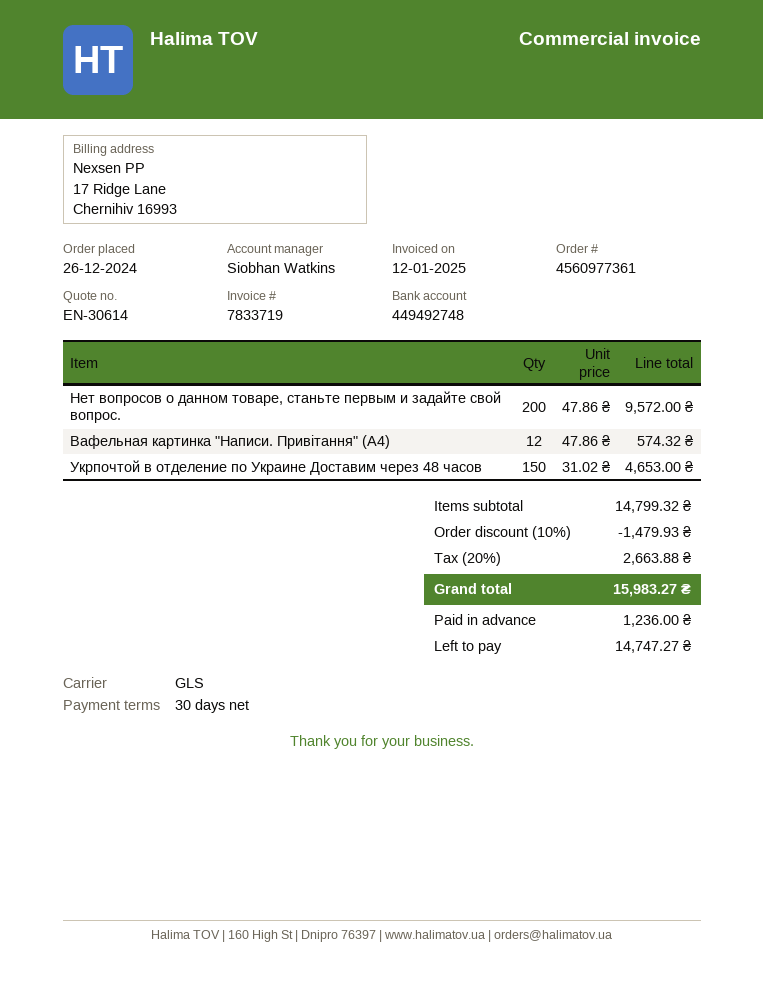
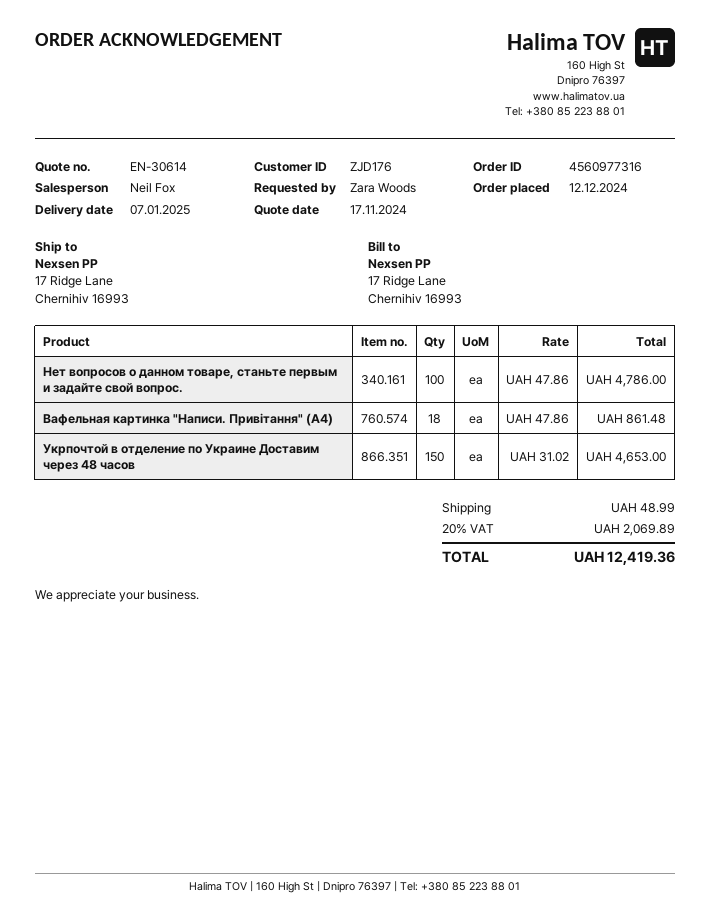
order number: 4560977361 -> 4560977316
order date: 2024-12-26 -> 2024-12-12
sales rep: Siobhan Watkins -> Neil Fox
Нет вопросов о данном товаре, станьте первым и задайте свой вопрос.: 200 x 47.86 = 9572.00 -> 100 x 47.86 = 4786.00
Вафельная картинка "Написи. Привітання" (А4): 12 x 47.86 = 574.32 -> 18 x 47.86 = 861.48
discount: 10% = 1479.93 -> none
shipping: none -> 48.99
tax: 20% = 2663.88 -> 20% = 2069.89
total: 15983.27 -> 12419.36

